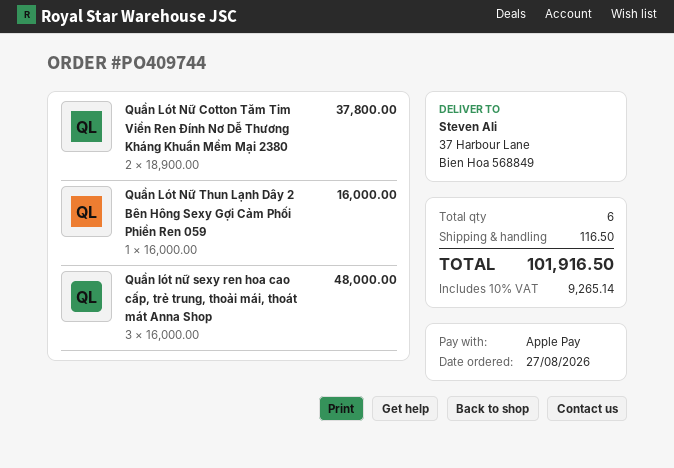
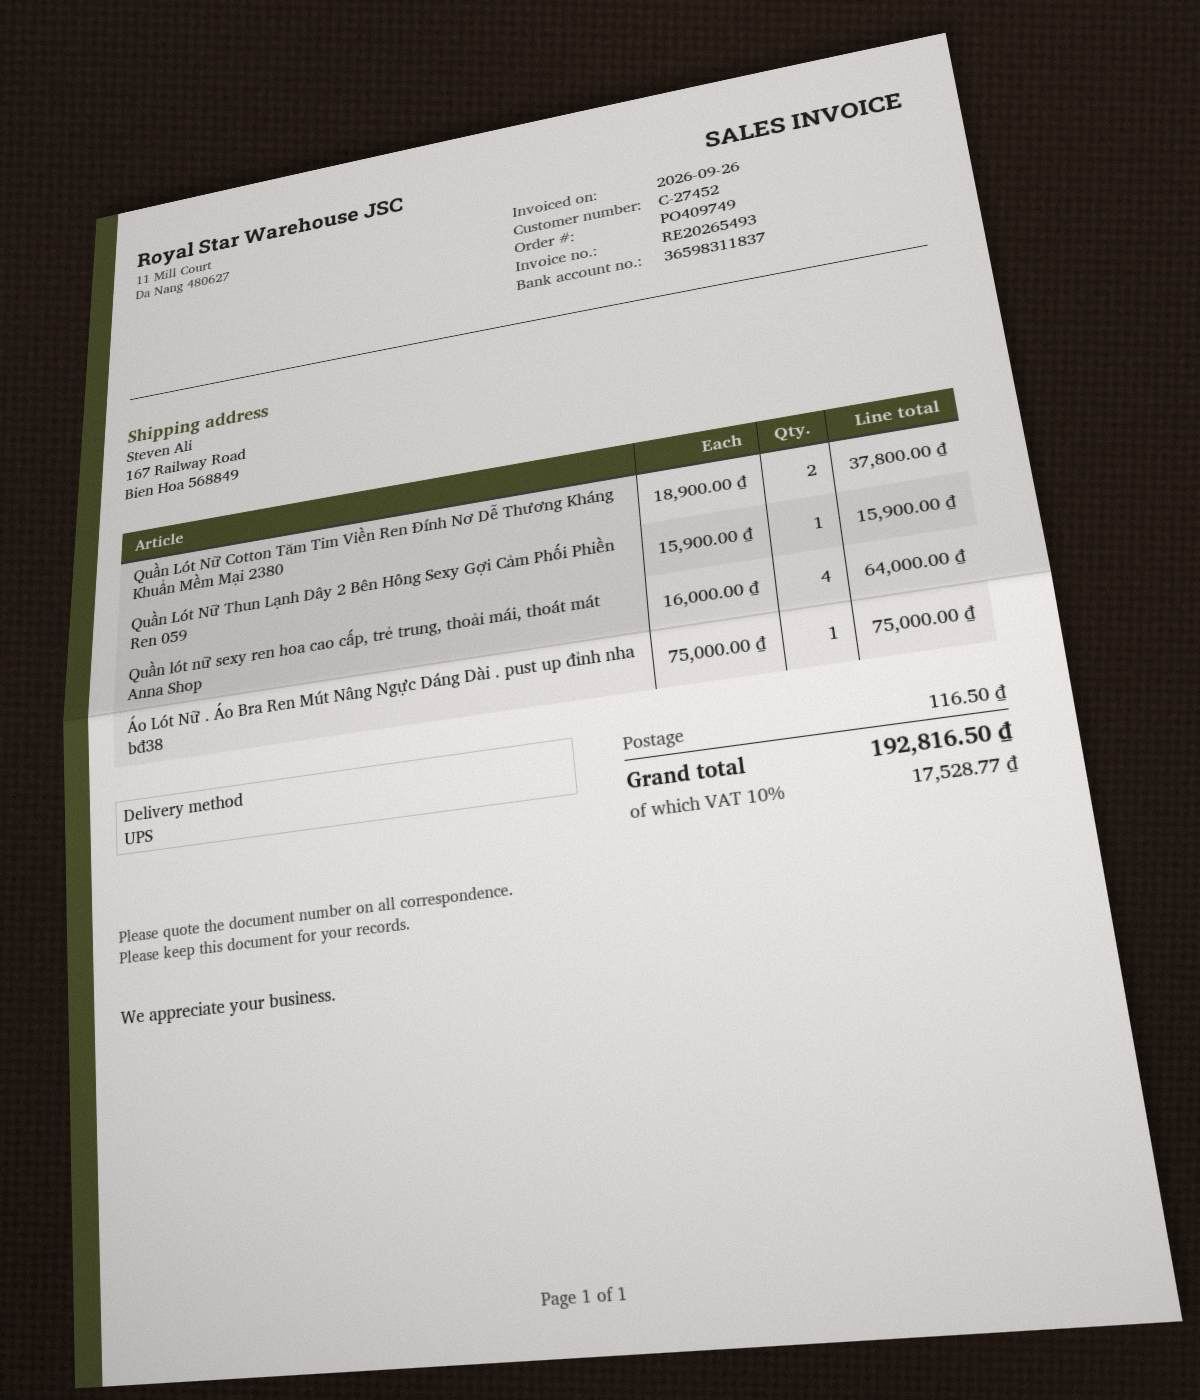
order number: PO409744 -> PO409749
ship to: 37 Harbour Lane, Bien Hoa 568849 -> 167 Railway Road, Bien Hoa 568849
Quần Lót Nữ Thun Lạnh Dây 2 Bên Hông Sexy Gợi Cảm Phối Phiền Ren 059: 1 x 16000.00 = 16000.00 -> 1 x 15900.00 = 15900.00
Quần lót nữ sexy ren hoa cao cấp, trẻ trung, thoải mái, thoát mát Anna Shop: 3 x 16000.00 = 48000.00 -> 4 x 16000.00 = 64000.00
Áo Lót Nữ . Áo Bra Ren Mút Nâng Ngực Dáng Dài . pust up đỉnh nha bđ38: none -> 1 x 75000.00 = 75000.00
tax: 10% = 9265.14 -> 10% = 17528.77
total: 101916.50 -> 192816.50

